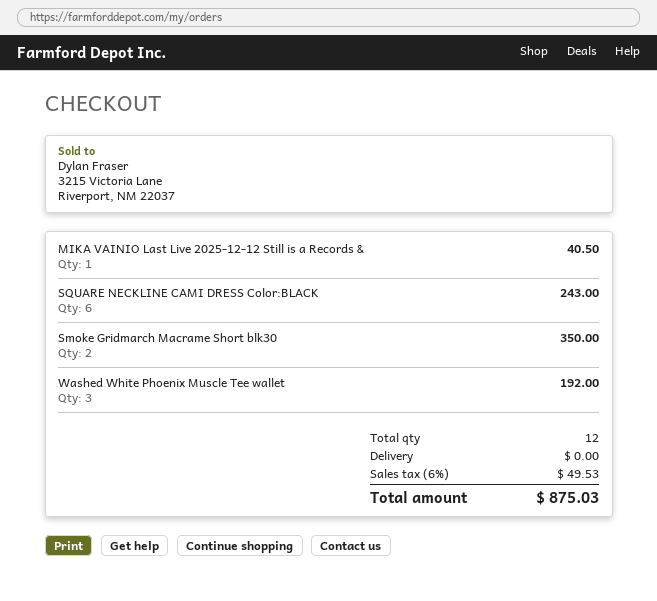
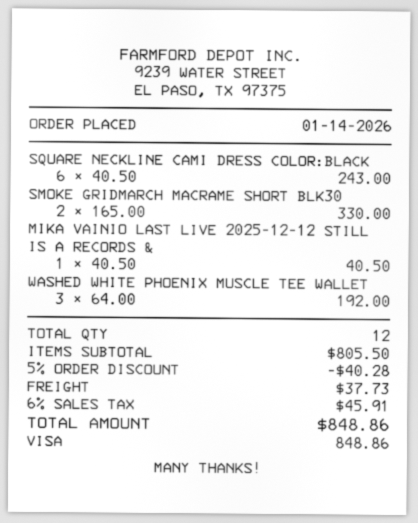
Smoke Gridmarch Macrame Short blk30: 2 for 350.00 -> 2 for 330.00
discount: none -> 5% = 40.28
shipping: 0.00 -> 37.73
tax: 6% = 49.53 -> 6% = 45.91
total: 875.03 -> 848.86

